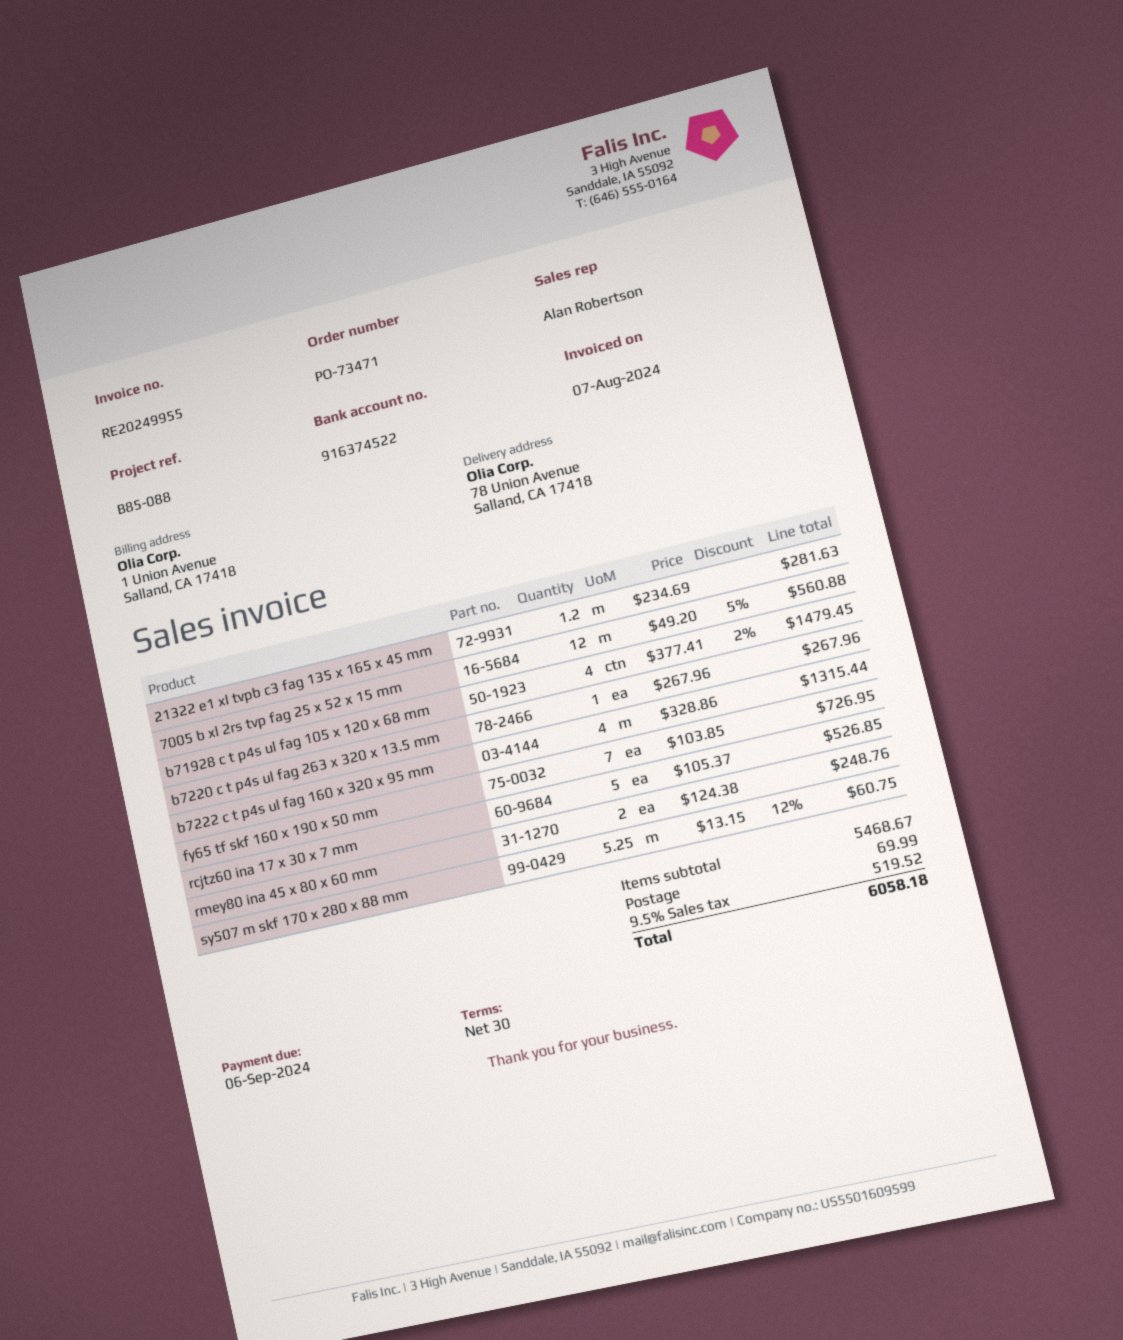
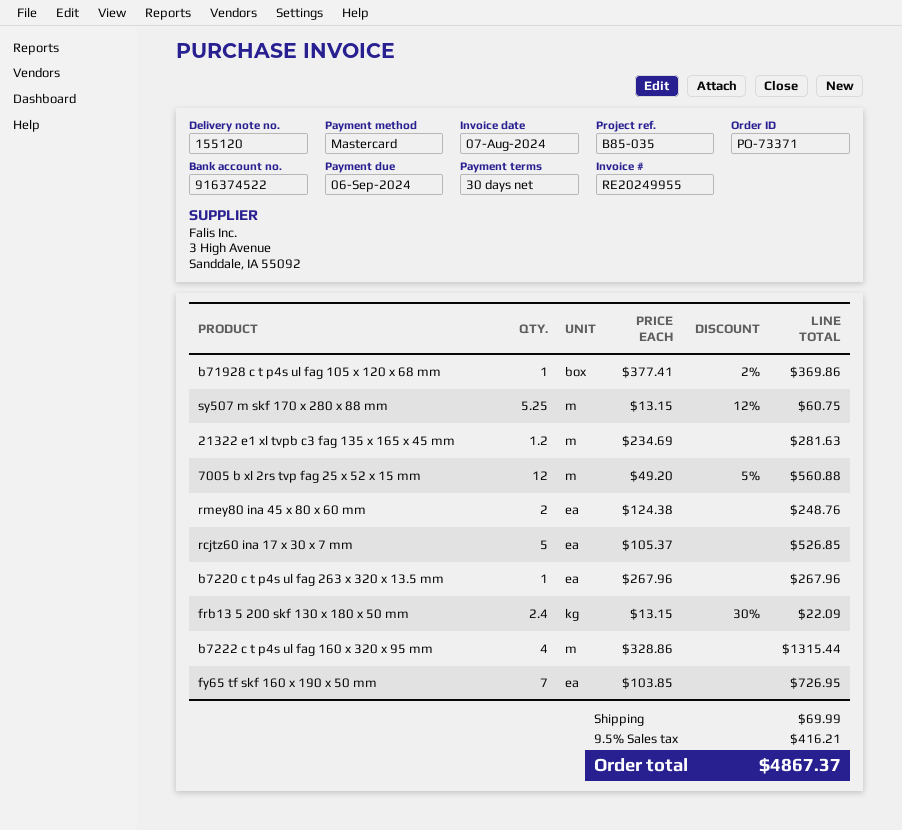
order number: PO-73471 -> PO-73371
reference: B85-088 -> B85-035
b71928 c t p4s ul fag 105 x 120 x 68 mm: 4 x 377.41 - 2% = 1479.45 -> 1 x 377.41 - 2% = 369.86
frb13 5 200 skf 130 x 180 x 50 mm: none -> 2.4 x 13.15 - 30% = 22.09
tax: 9.5% = 519.52 -> 9.5% = 416.21
total: 6058.18 -> 4867.37

